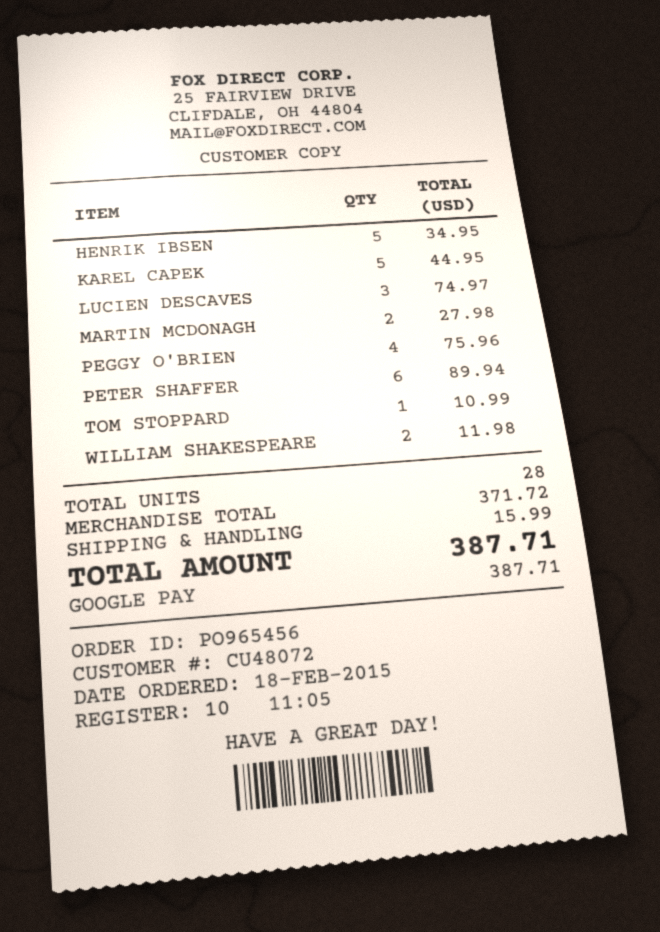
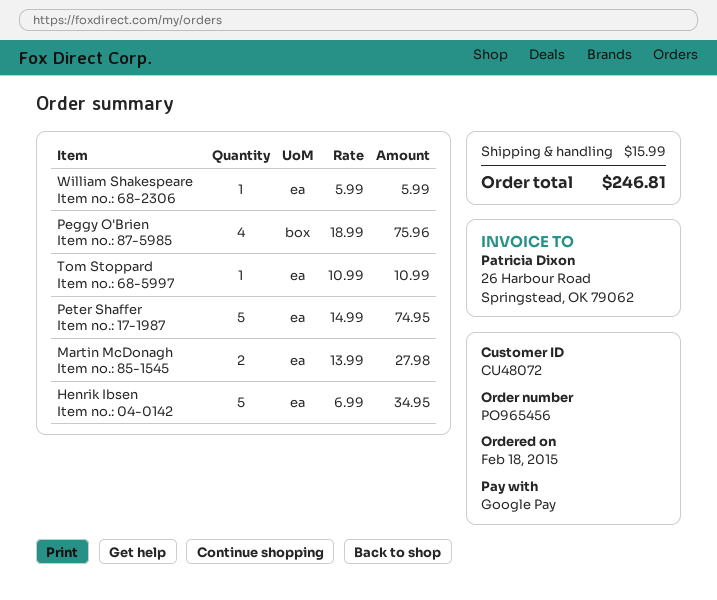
KAREL CAPEK: 5 for 44.95 -> none
LUCIEN DESCAVES: 3 for 74.97 -> none
PETER SHAFFER: 6 for 89.94 -> 5 for 74.95
WILLIAM SHAKESPEARE: 2 for 11.98 -> 1 for 5.99
total: 387.71 -> 246.81

